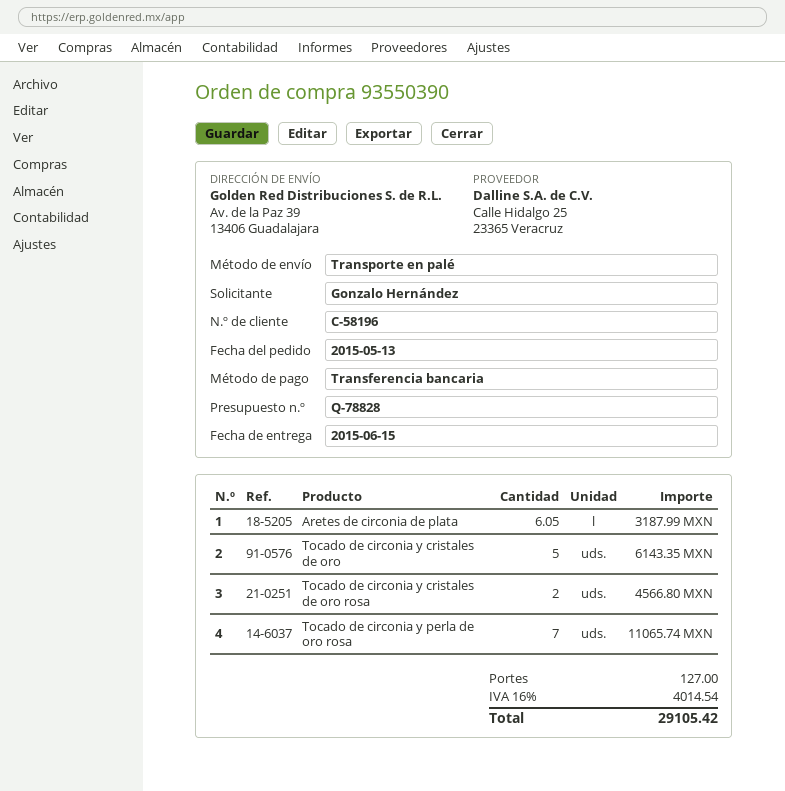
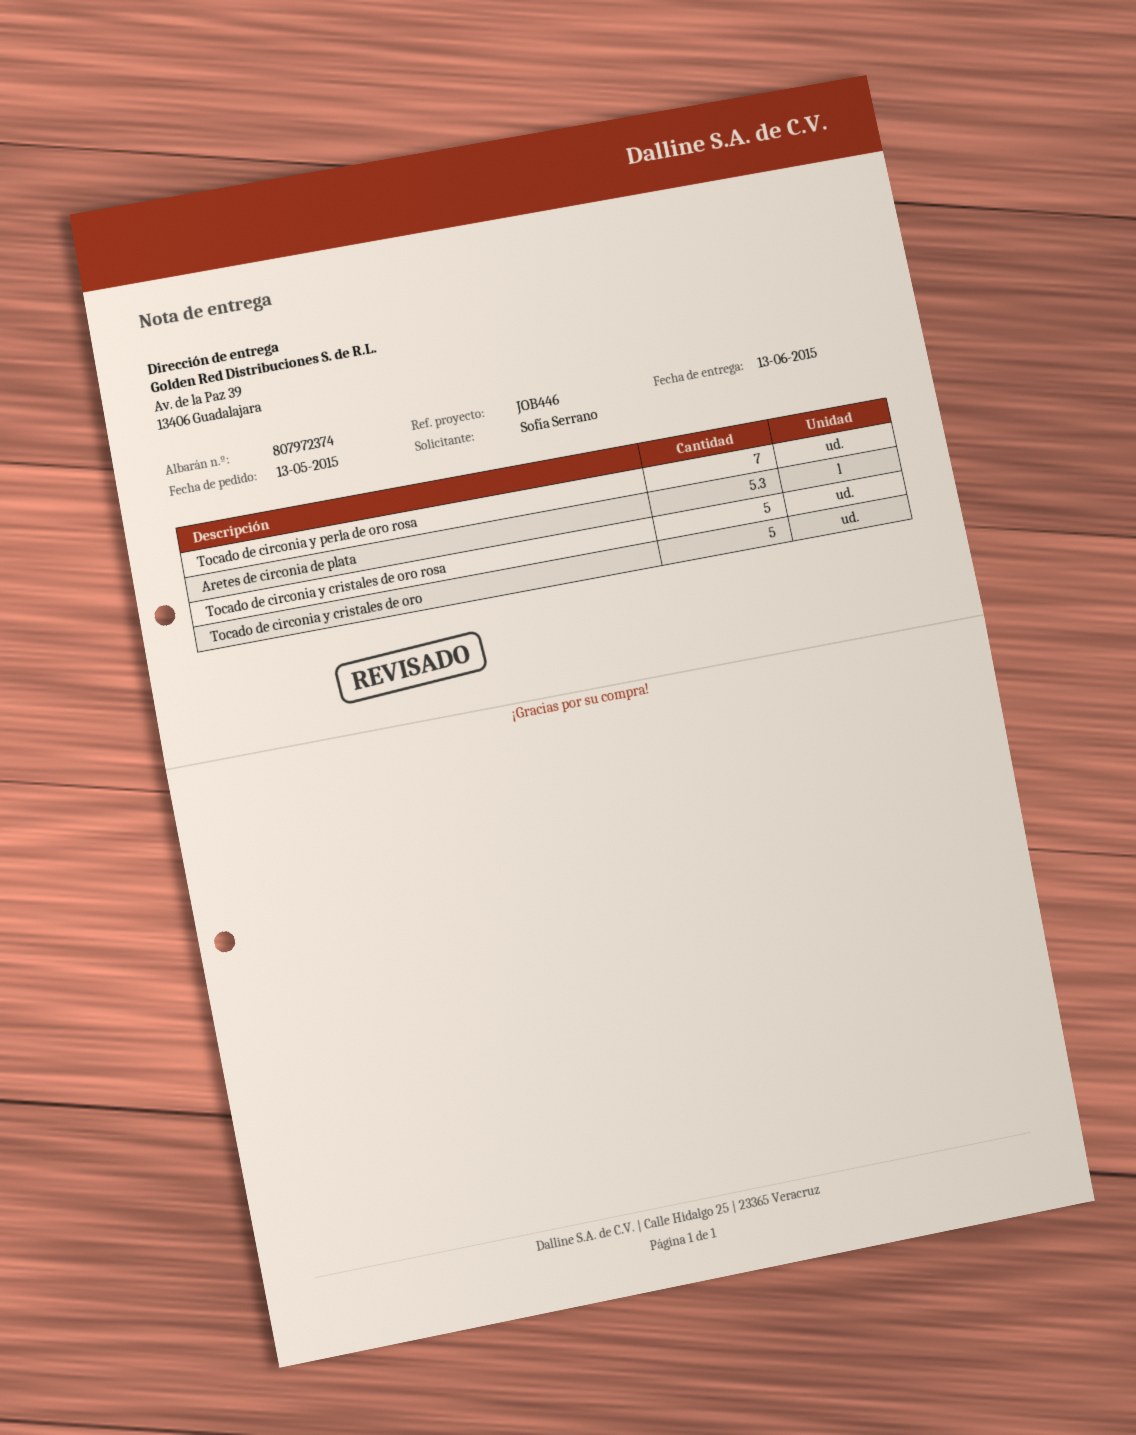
delivery date: 2015-06-15 -> 2015-06-13
ordered by: Gonzalo Hernández -> Sofía Serrano
Aretes de circonia de plata: 6.05 -> 5.3
Tocado de circonia y cristales de oro rosa: 2 -> 5

